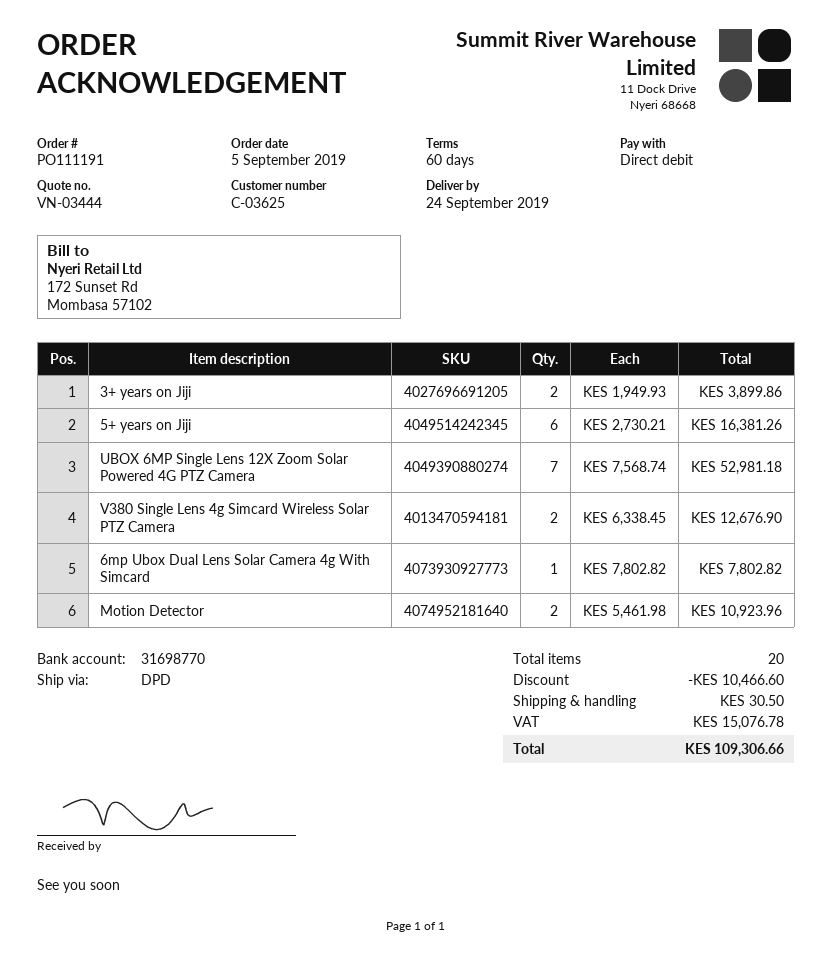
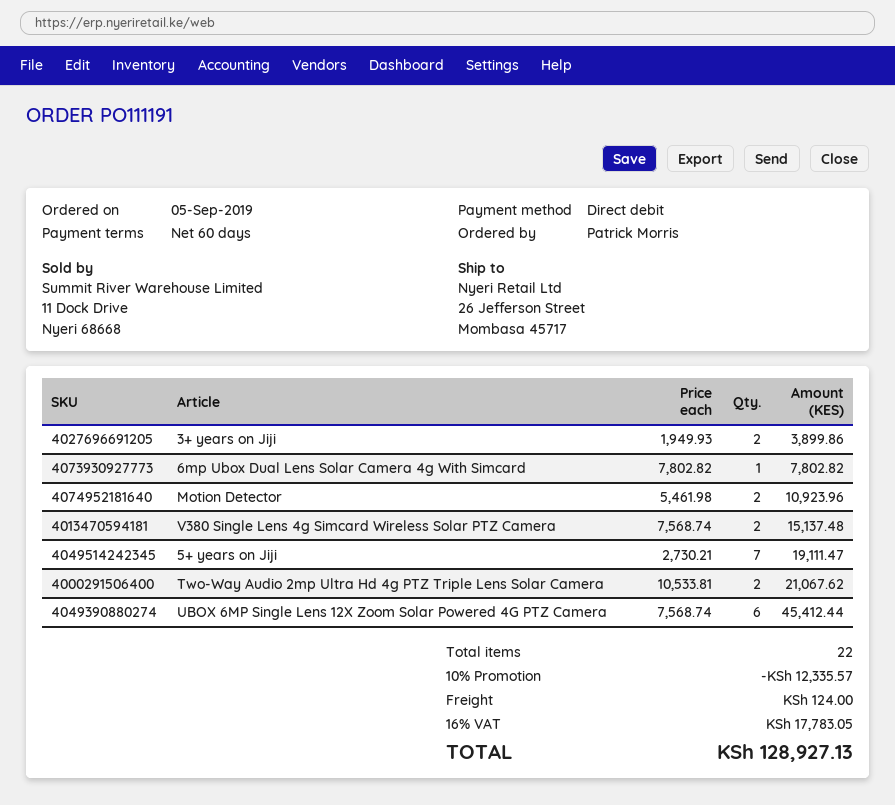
5+ years on Jiji: 6 x 2730.21 = 16381.26 -> 7 x 2730.21 = 19111.47
UBOX 6MP Single Lens 12X Zoom Solar Powered 4G PTZ Camera: 7 x 7568.74 = 52981.18 -> 6 x 7568.74 = 45412.44
V380 Single Lens 4g Simcard Wireless Solar PTZ Camera: 2 x 6338.45 = 12676.90 -> 2 x 7568.74 = 15137.48
Two-Way Audio 2mp Ultra Hd 4g PTZ Triple Lens Solar Camera: none -> 2 x 10533.81 = 21067.62
total quantity: 20 -> 22
discount: 10466.60 -> 12335.57
shipping: 30.50 -> 124.00
tax: 15076.78 -> 17783.05
total: 109306.66 -> 128927.13

